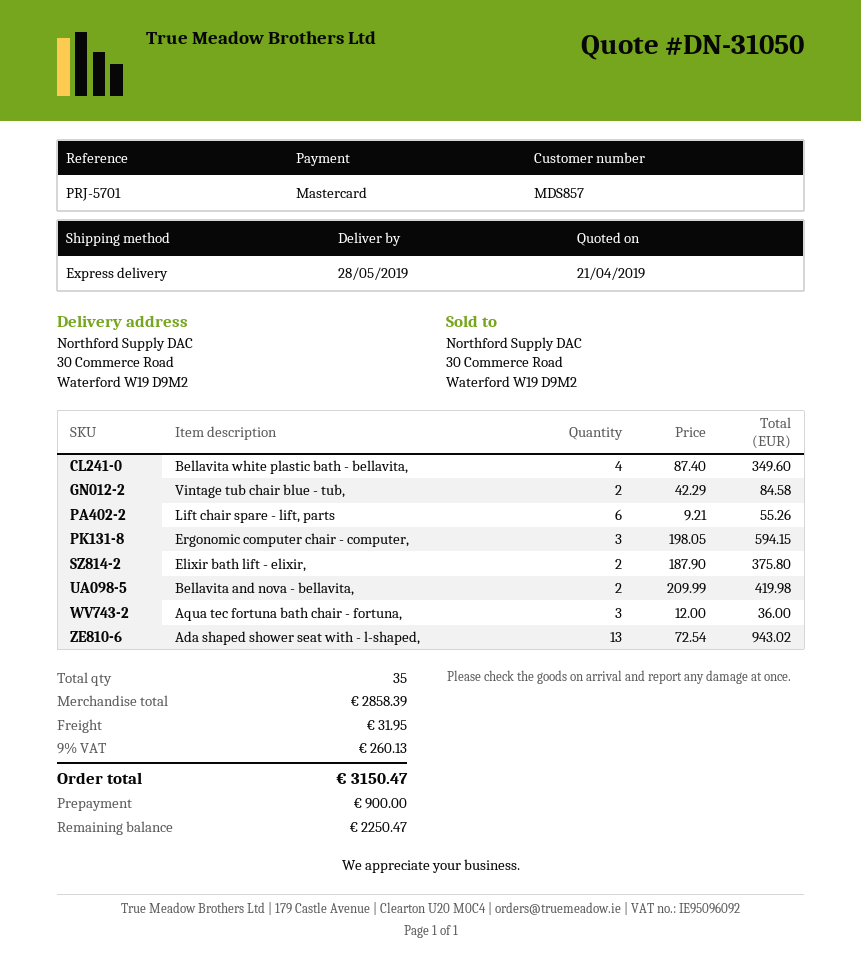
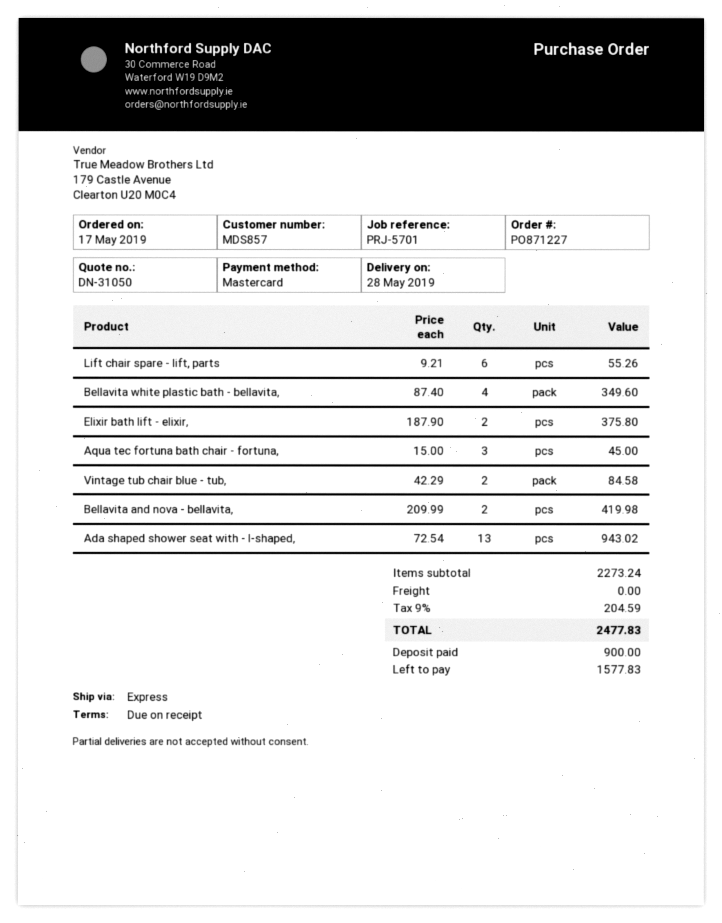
Ergonomic computer chair - computer,: 3 x 198.05 = 594.15 -> none
Aqua tec fortuna bath chair - fortuna,: 3 x 12.00 = 36.00 -> 3 x 15.00 = 45.00
subtotal: 2858.39 -> 2273.24
shipping: 31.95 -> 0.00
tax: 9% = 260.13 -> 9% = 204.59
total: 3150.47 -> 2477.83
balance: 2250.47 -> 1577.83

